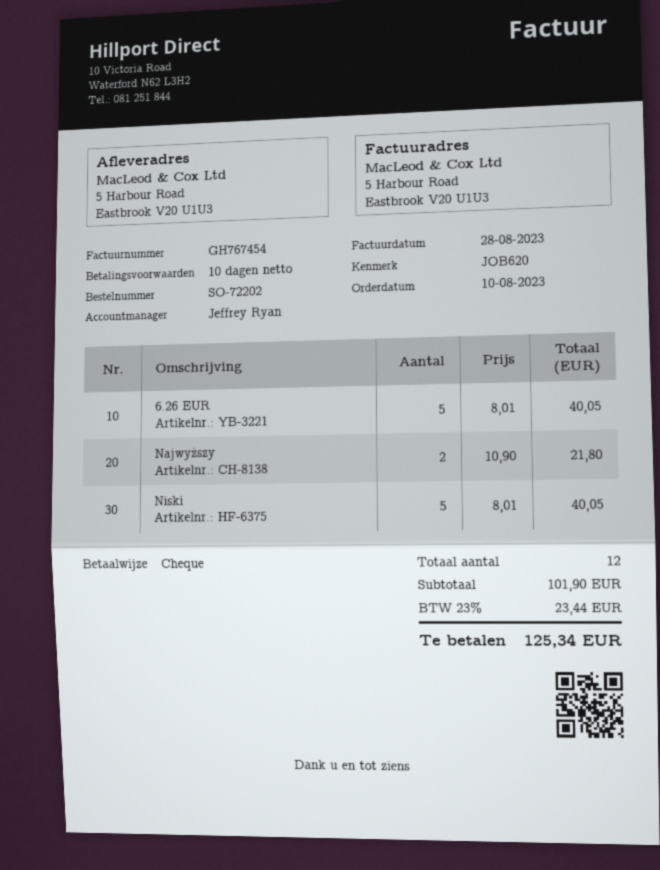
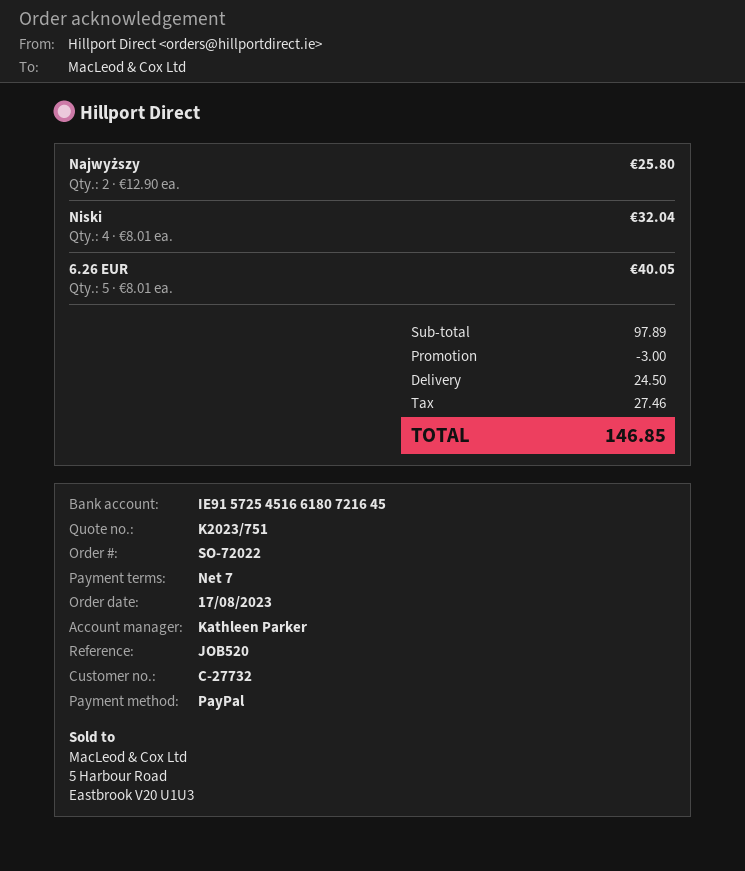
order number: SO-72202 -> SO-72022
order date: 2023-08-10 -> 2023-08-17
payment terms: 10 days -> 7 days
reference: JOB620 -> JOB520
sales rep: Jeffrey Ryan -> Kathleen Parker
payment method: cheque -> PayPal
Najwyższy: 2 x 10.90 = 21.80 -> 2 x 12.90 = 25.80
Niski: 5 x 8.01 = 40.05 -> 4 x 8.01 = 32.04
subtotal: 101.90 -> 97.89
discount: none -> 3.00
shipping: none -> 24.50
tax: 23.44 -> 27.46
total: 125.34 -> 146.85

